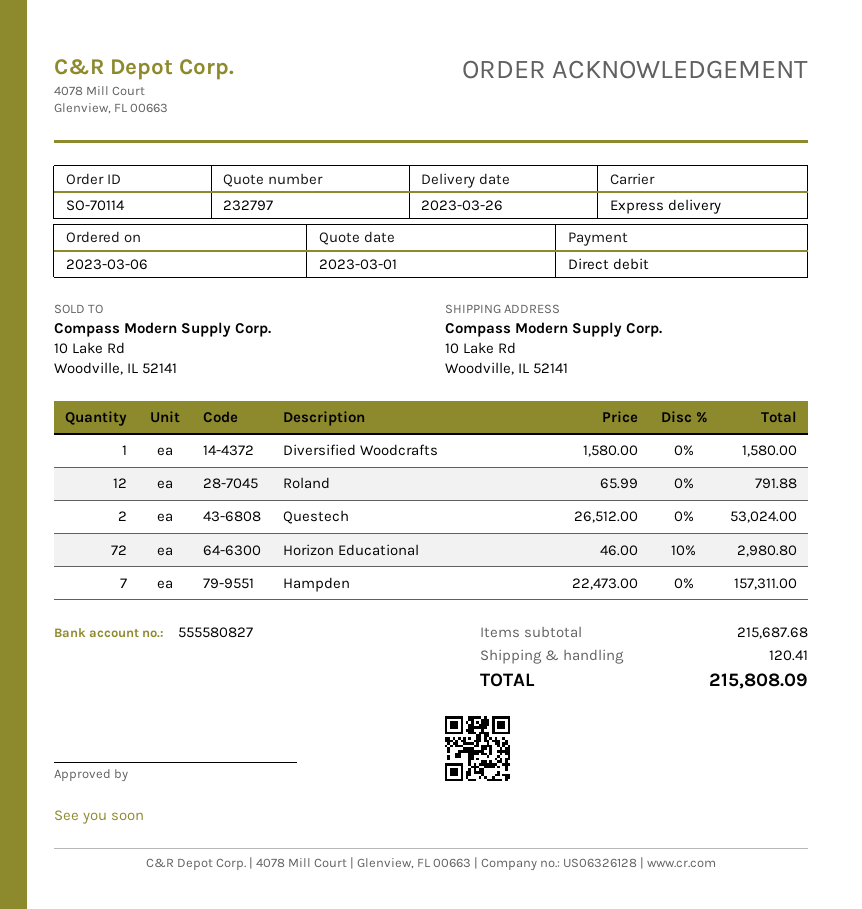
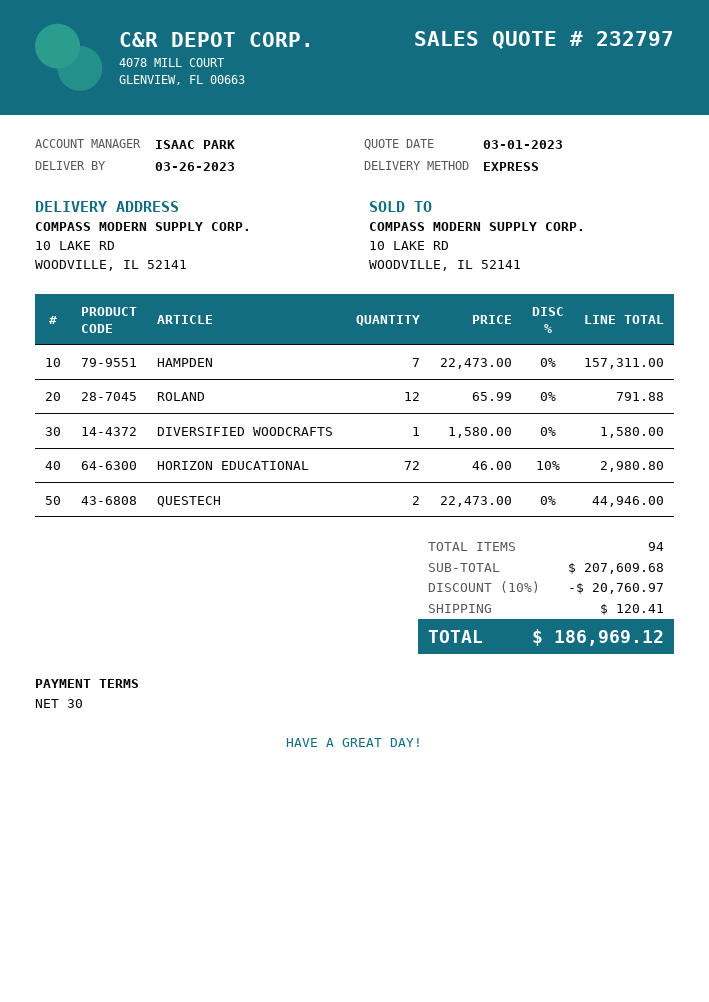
Questech: 2 x 26512.00 = 53024.00 -> 2 x 22473.00 = 44946.00
subtotal: 215687.68 -> 207609.68
discount: none -> 10% = 20760.97
total: 215808.09 -> 186969.12

